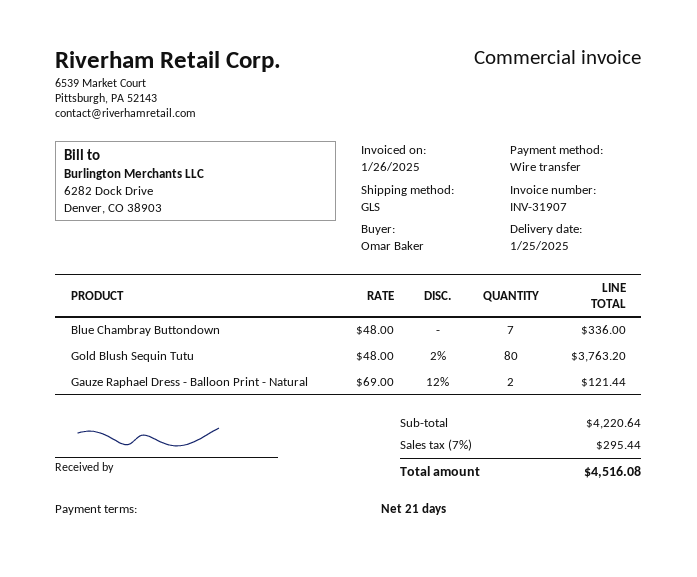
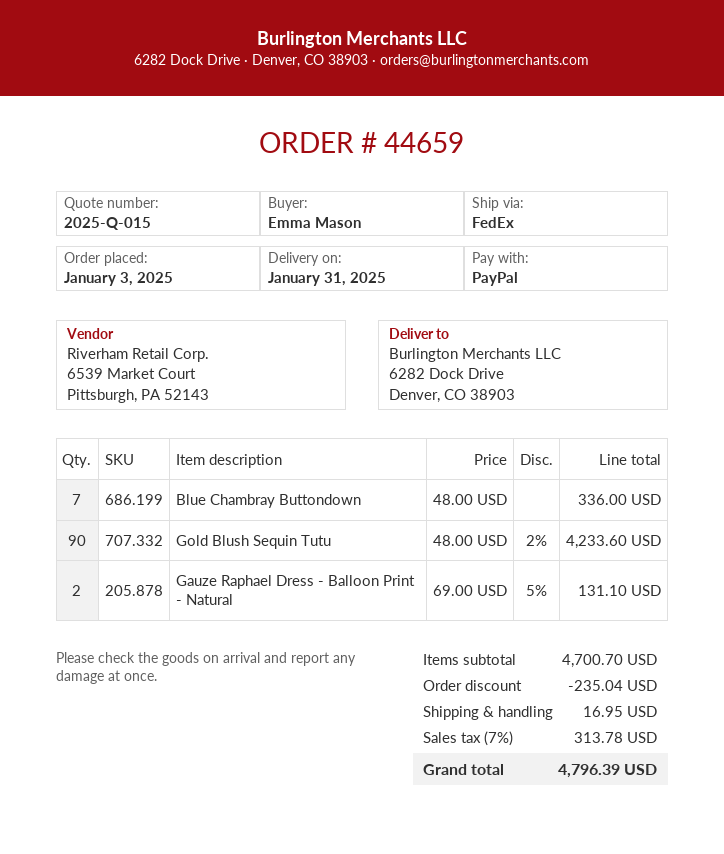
delivery date: 2025-01-25 -> 2025-01-31
ordered by: Omar Baker -> Emma Mason
payment method: bank transfer -> PayPal
shipping method: GLS -> FedEx
Gold Blush Sequin Tutu: 80 x 48.00 - 2% = 3763.20 -> 90 x 48.00 - 2% = 4233.60
Gauze Raphael Dress - Balloon Print - Natural: 2 x 69.00 - 12% = 121.44 -> 2 x 69.00 - 5% = 131.10
subtotal: 4220.64 -> 4700.70
discount: none -> 235.04
shipping: none -> 16.95
tax: 7% = 295.44 -> 7% = 313.78
total: 4516.08 -> 4796.39

